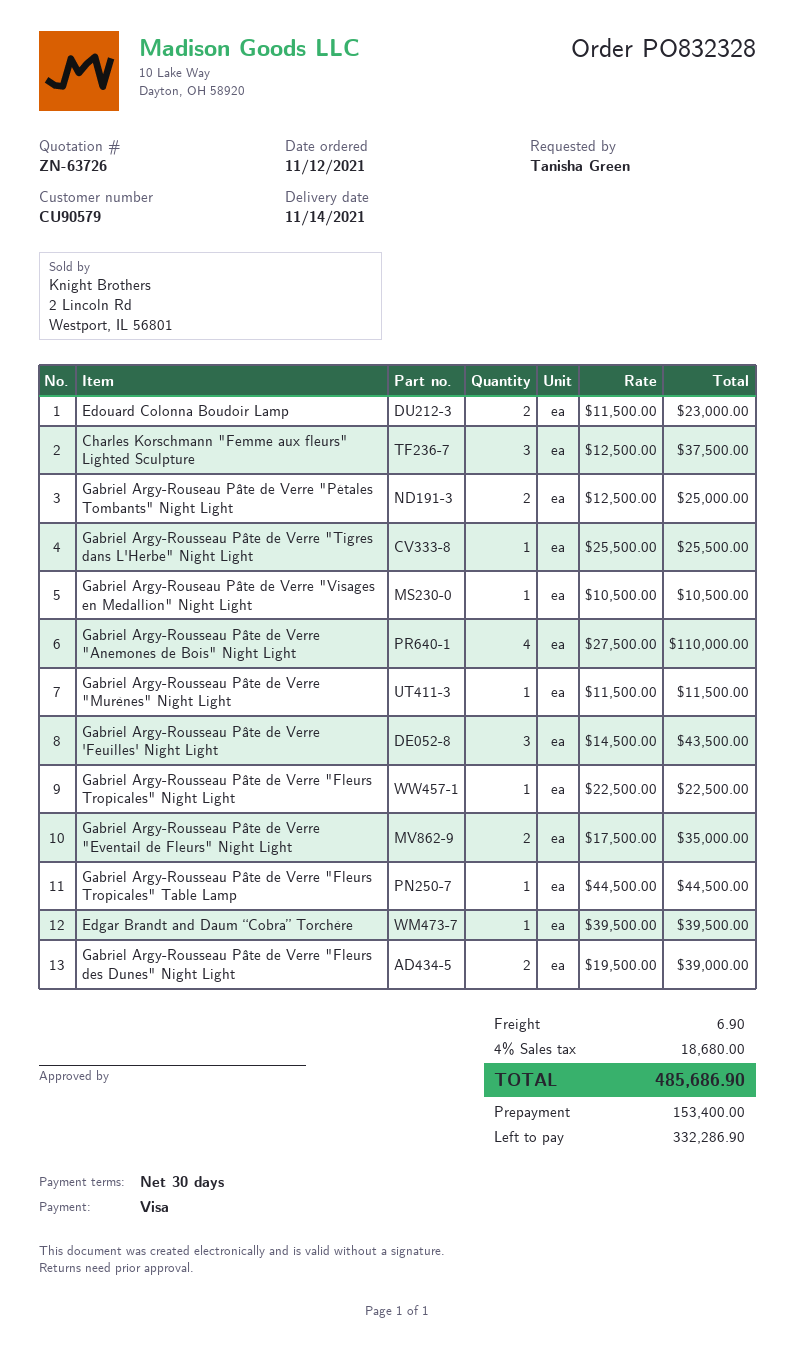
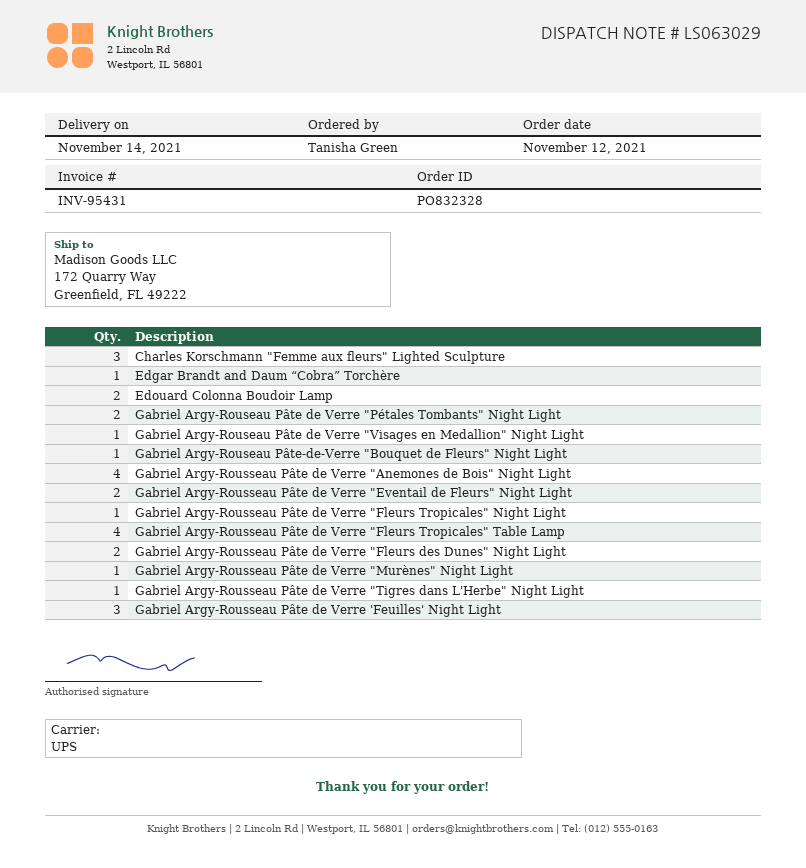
Gabriel Argy-Rousseau Pâte de Verre "Fleurs Tropicales" Table Lamp: 1 -> 4
Gabriel Argy-Rouseau Pâte-de-Verre "Bouquet de Fleurs" Night Light: none -> 1

